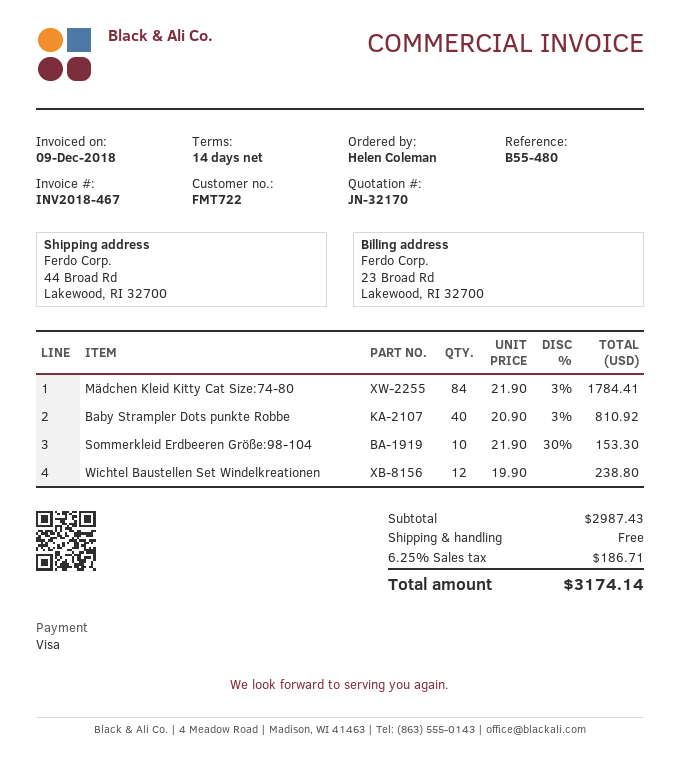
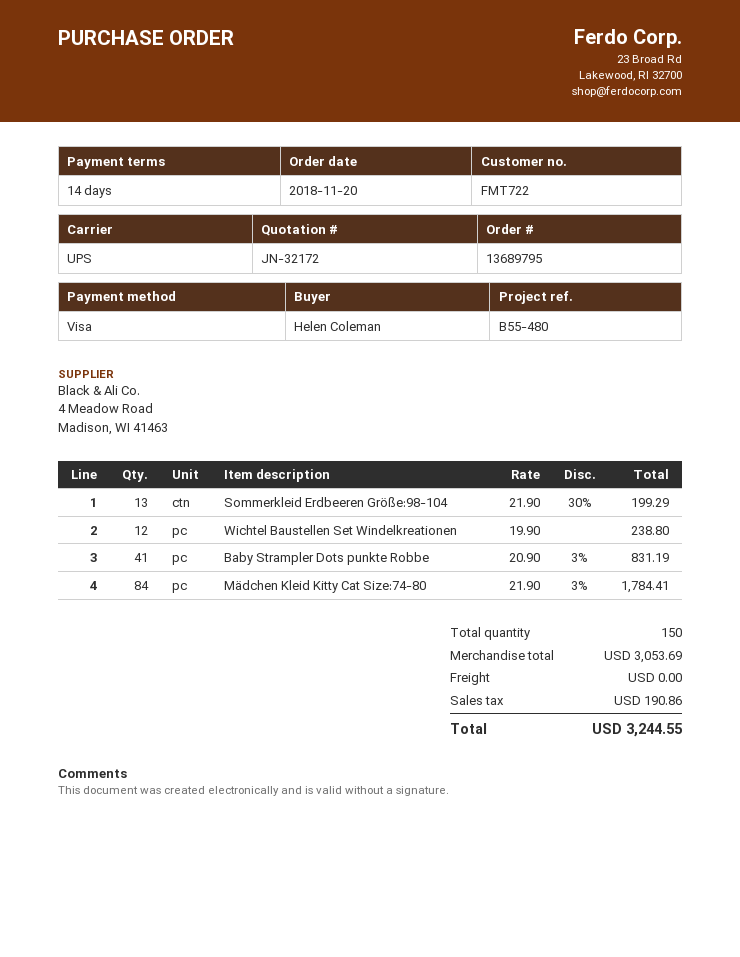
quote number: JN-32170 -> JN-32172
Baby Strampler Dots punkte Robbe: 40 x 20.90 - 3% = 810.92 -> 41 x 20.90 - 3% = 831.19
Sommerkleid Erdbeeren Größe:98-104: 10 x 21.90 - 30% = 153.30 -> 13 x 21.90 - 30% = 199.29
subtotal: 2987.43 -> 3053.69
tax: 186.71 -> 190.86
total: 3174.14 -> 3244.55

